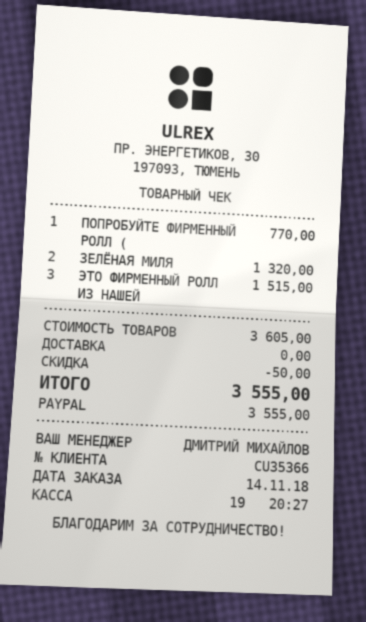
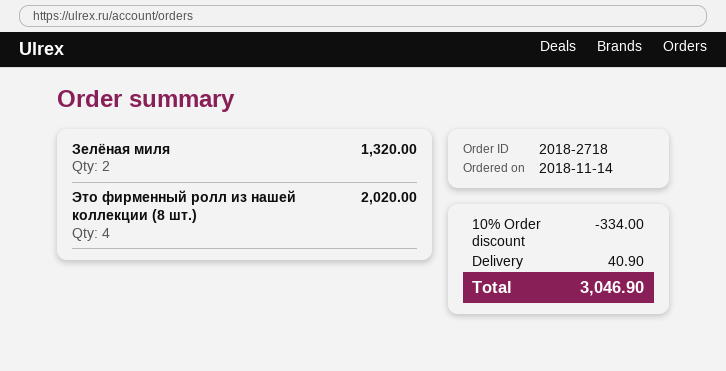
ПОПРОБУЙТЕ ФИРМЕННЫЙ РОЛЛ (: 1 for 770.00 -> none
ЭТО ФИРМЕННЫЙ РОЛЛ ИЗ НАШЕЙ: 3 for 1515.00 -> 4 for 2020.00
discount: 50.00 -> 334.00
shipping: 0.00 -> 40.90
total: 3555.00 -> 3046.90

